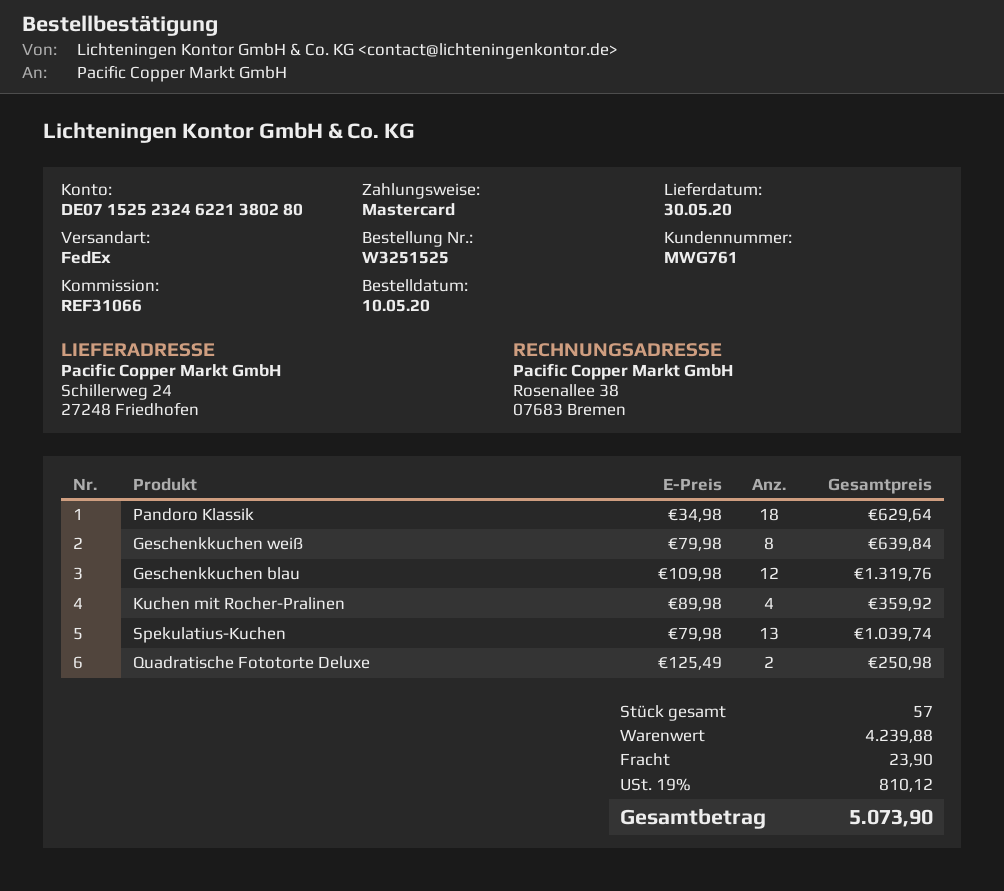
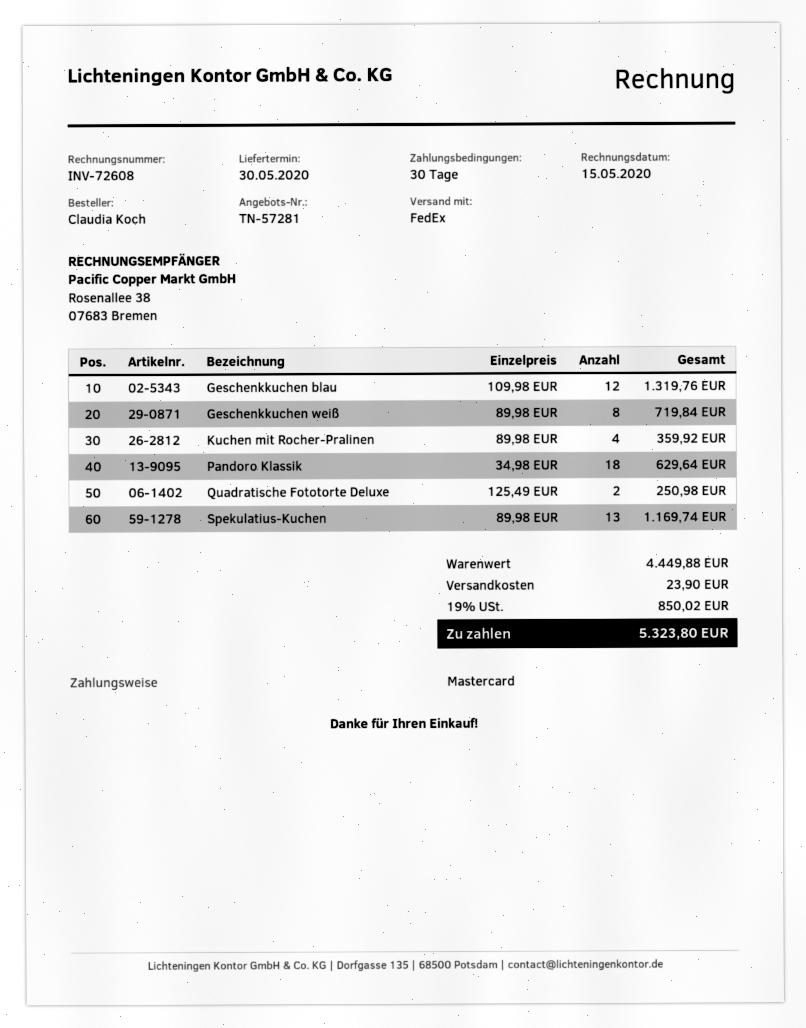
Geschenkkuchen weiß: 8 x 79.98 = 639.84 -> 8 x 89.98 = 719.84
Spekulatius-Kuchen: 13 x 79.98 = 1039.74 -> 13 x 89.98 = 1169.74
subtotal: 4239.88 -> 4449.88
tax: 19% = 810.12 -> 19% = 850.02
total: 5073.90 -> 5323.80

